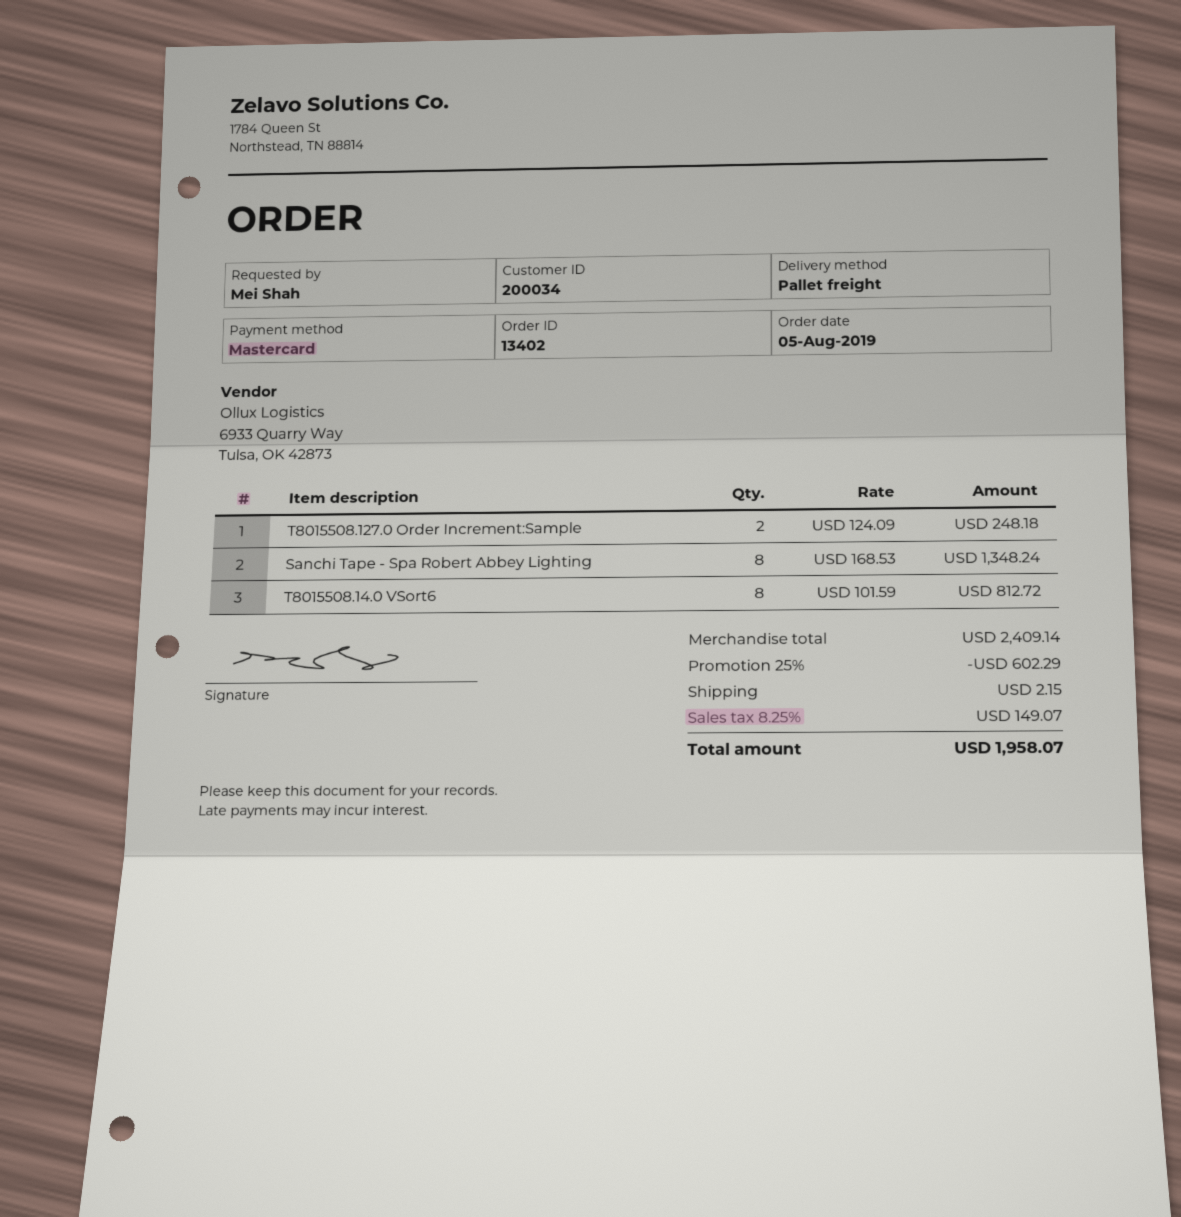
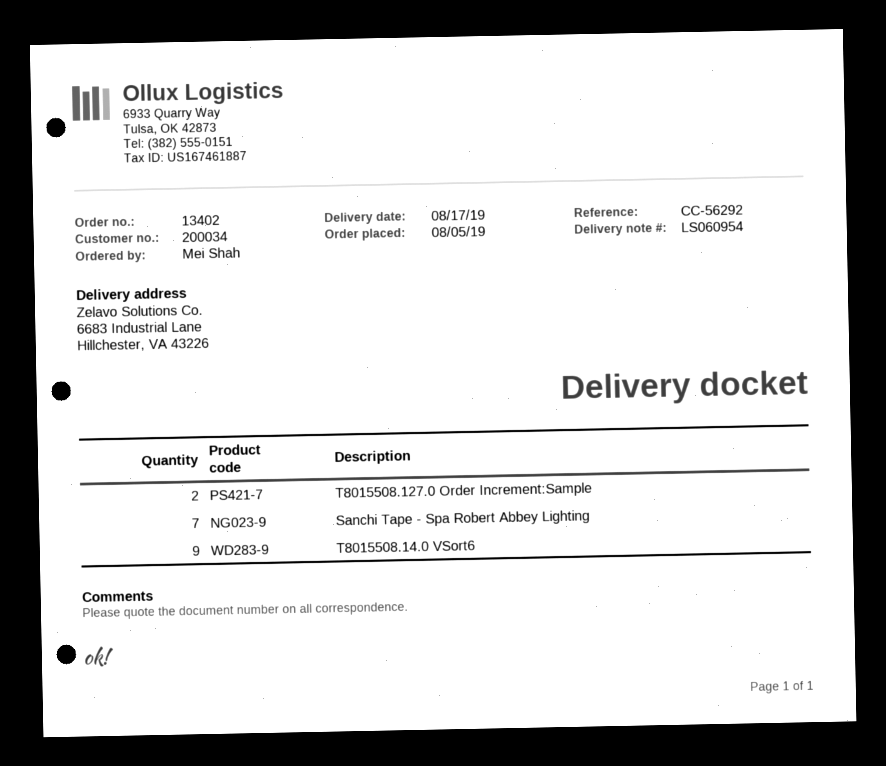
Sanchi Tape - Spa Robert Abbey Lighting: 8 -> 7
T8015508.14.0 VSort6: 8 -> 9

